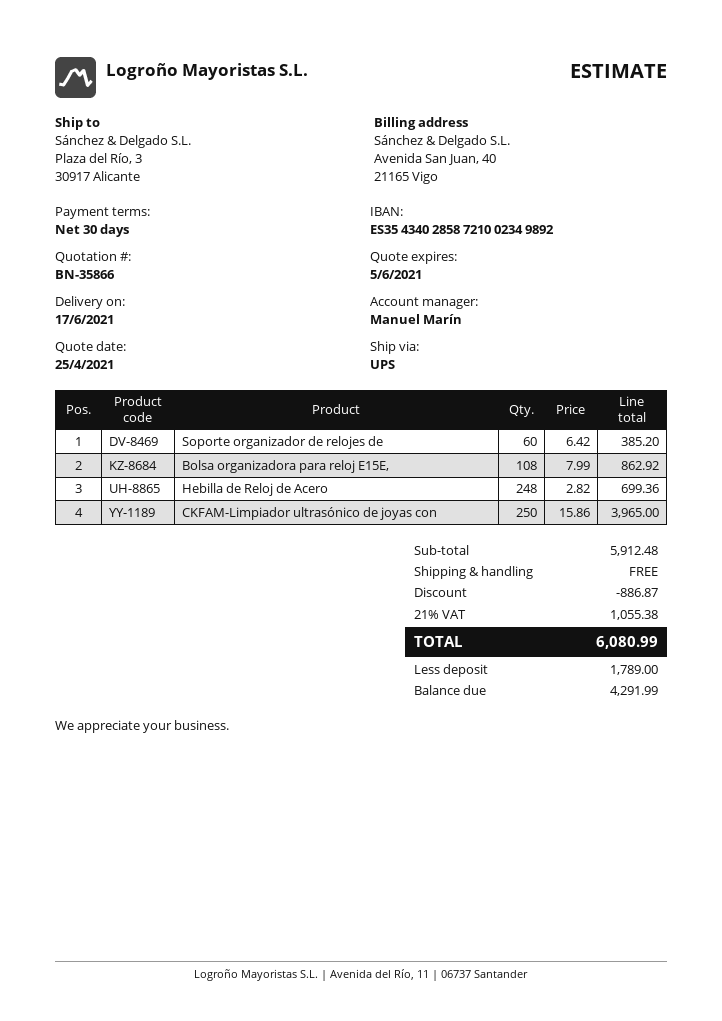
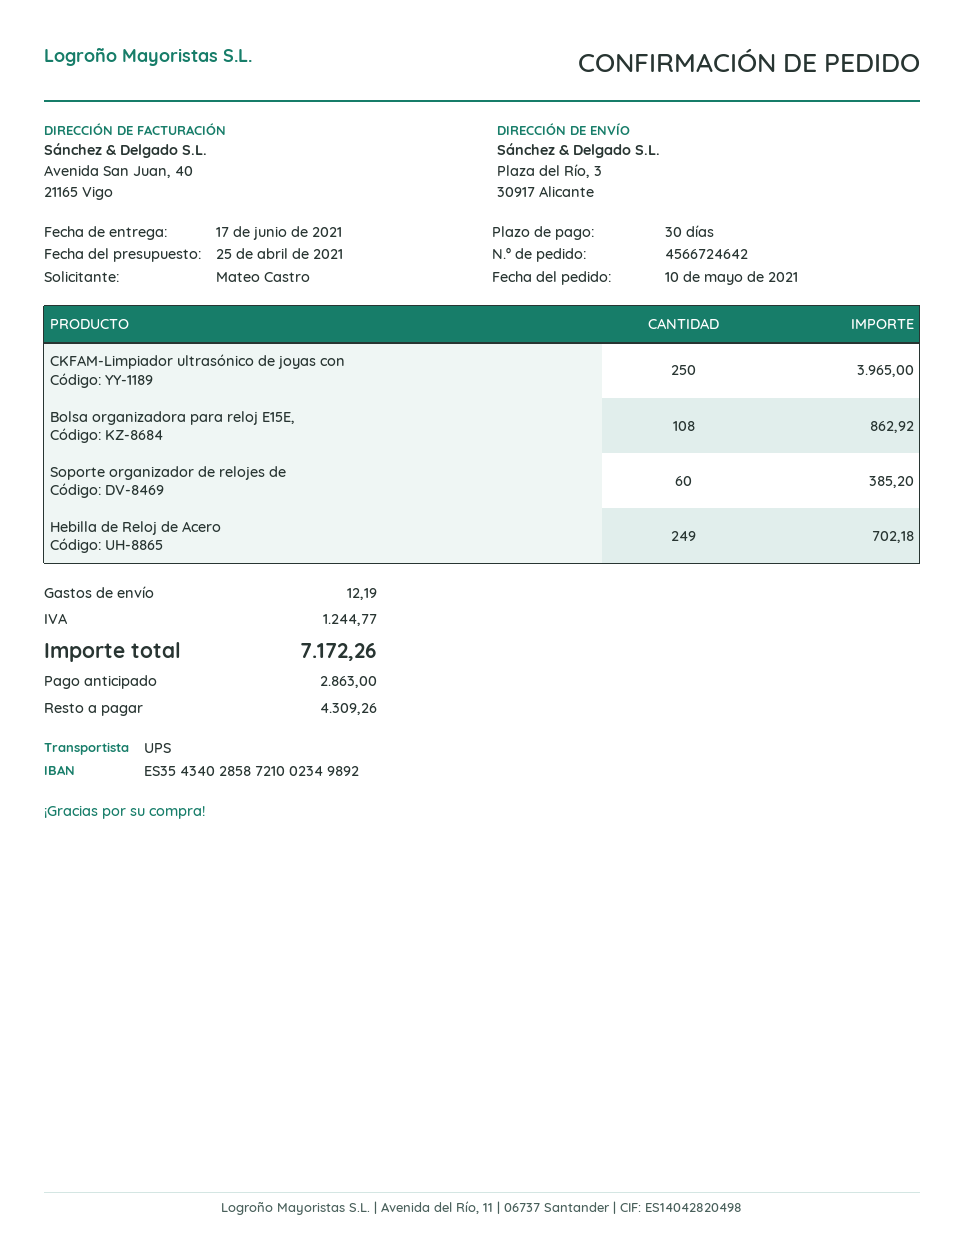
Hebilla de Reloj de Acero: 248 for 699.36 -> 249 for 702.18
discount: 886.87 -> none
shipping: 0.00 -> 12.19
tax: 1055.38 -> 1244.77
total: 6080.99 -> 7172.26
deposit: 1789.00 -> 2863.00
balance: 4291.99 -> 4309.26

